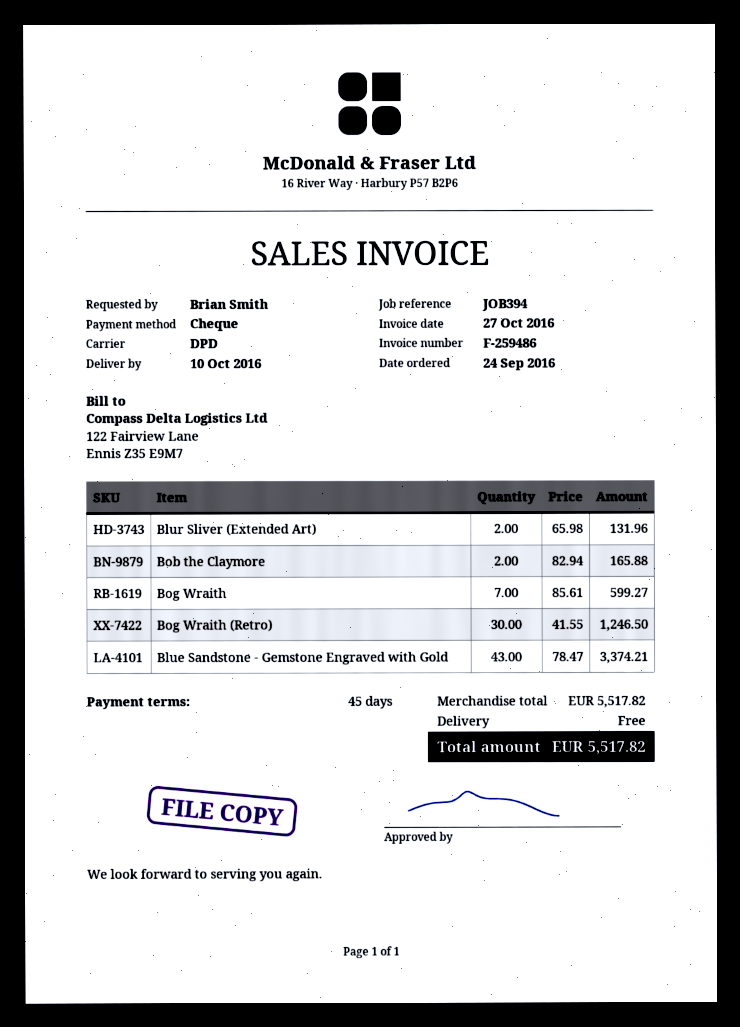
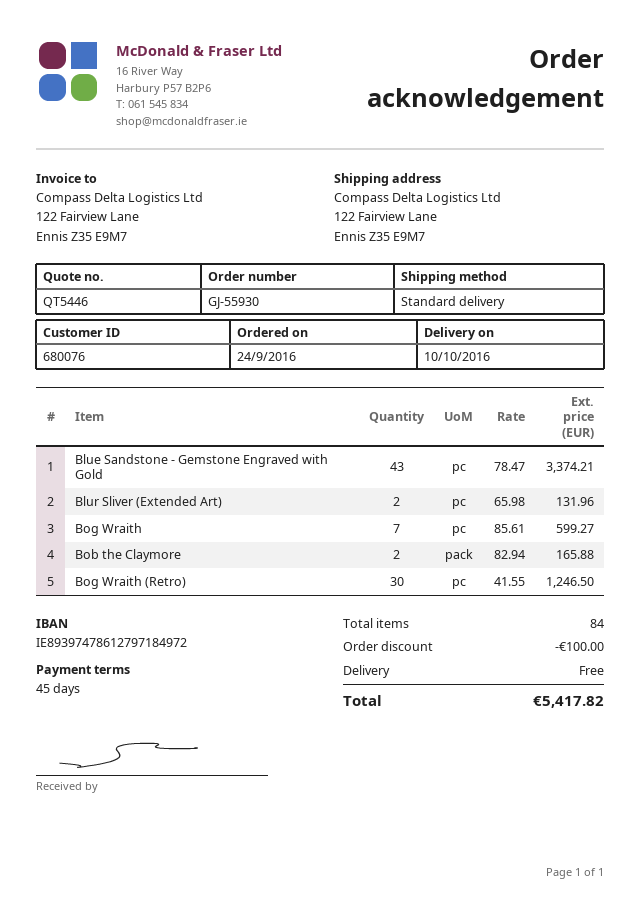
shipping method: DPD -> standard
discount: none -> 100.00
total: 5517.82 -> 5417.82

